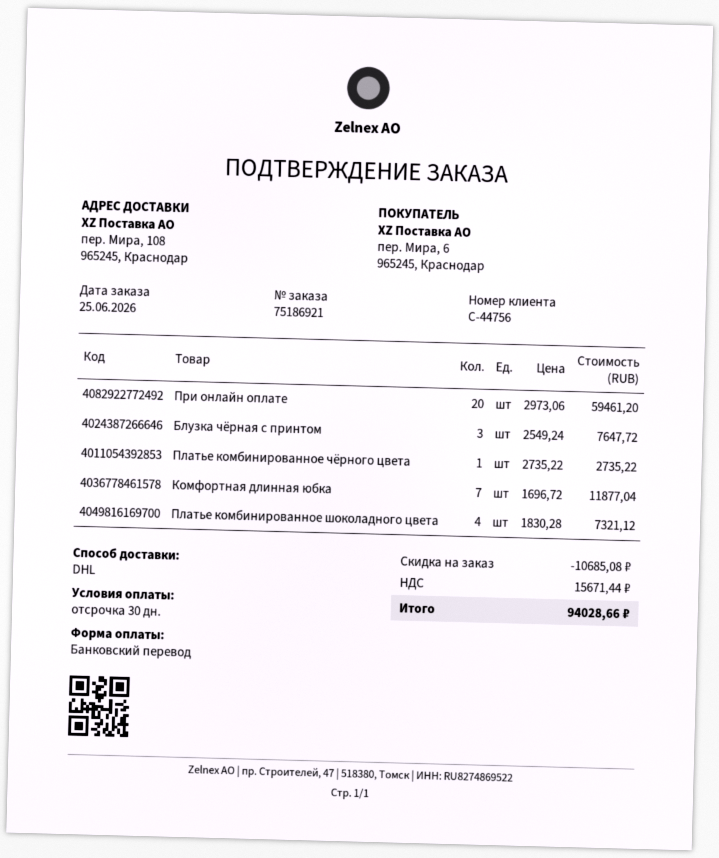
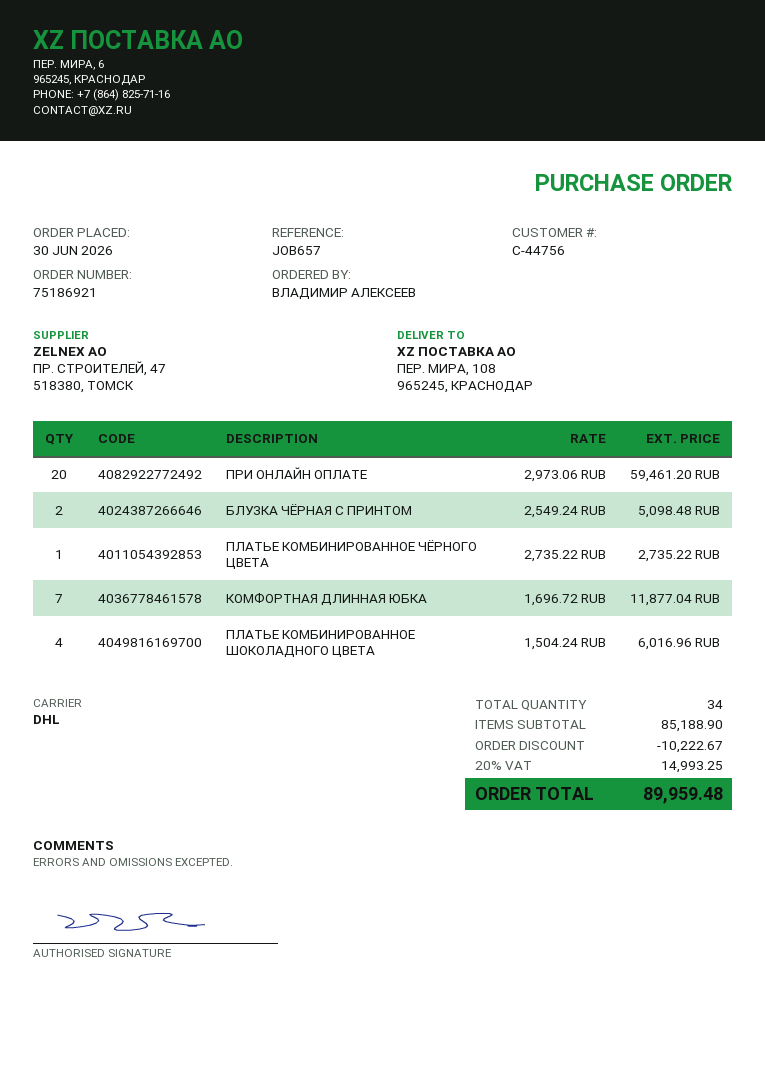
order date: 2026-06-25 -> 2026-06-30
Блузка чёрная с принтом: 3 x 2549.24 = 7647.72 -> 2 x 2549.24 = 5098.48
Платье комбинированное шоколадного цвета: 4 x 1830.28 = 7321.12 -> 4 x 1504.24 = 6016.96
discount: 10685.08 -> 10222.67
tax: 15671.44 -> 14993.25
total: 94028.66 -> 89959.48

